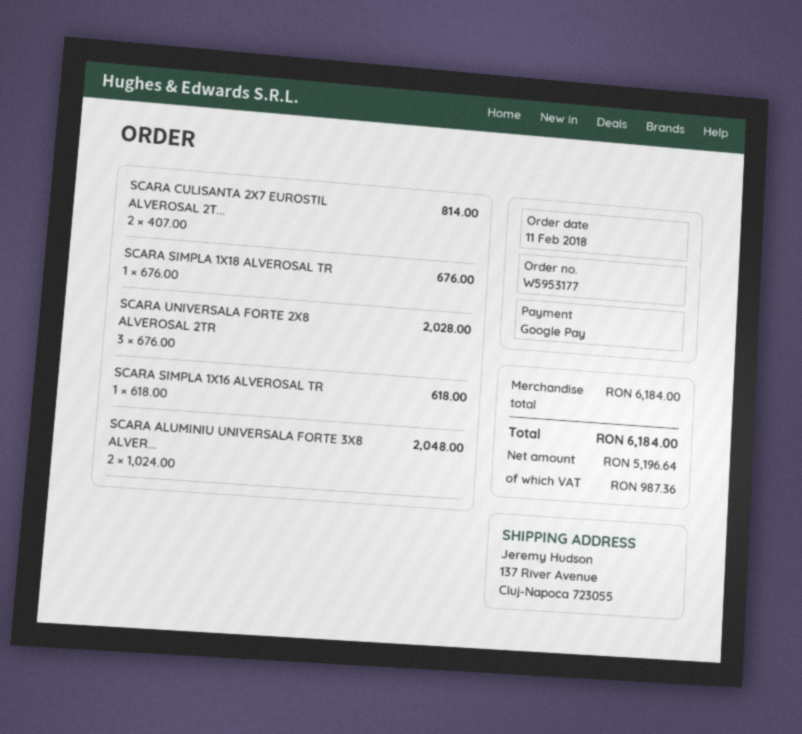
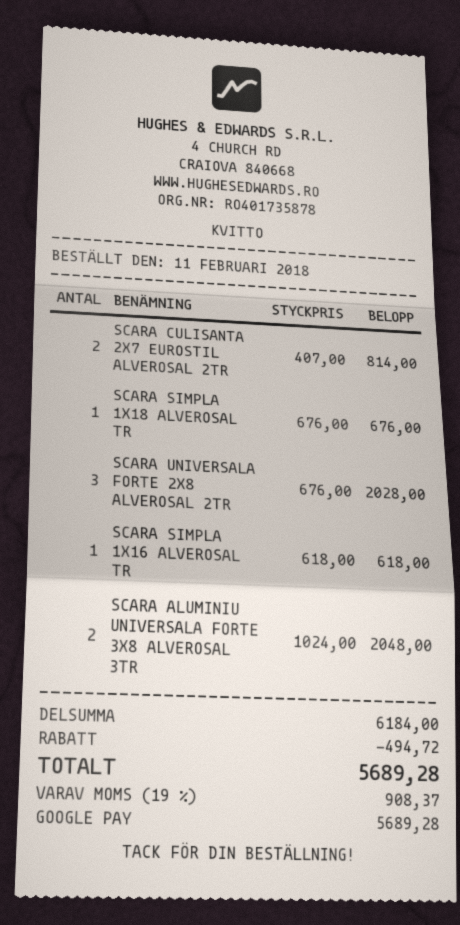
discount: none -> 494.72
tax: 987.36 -> 908.37
total: 6184.00 -> 5689.28

